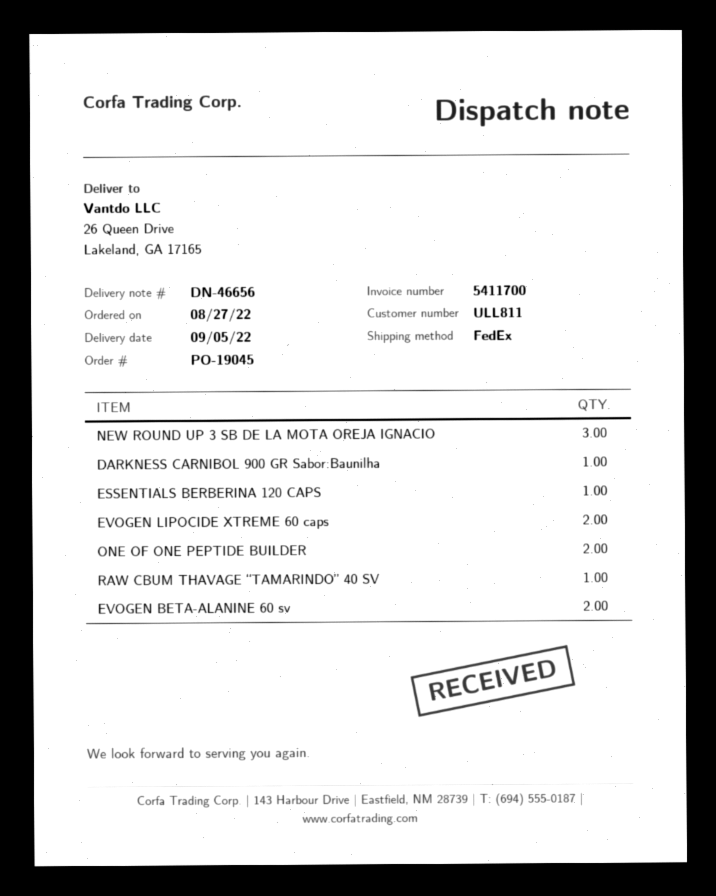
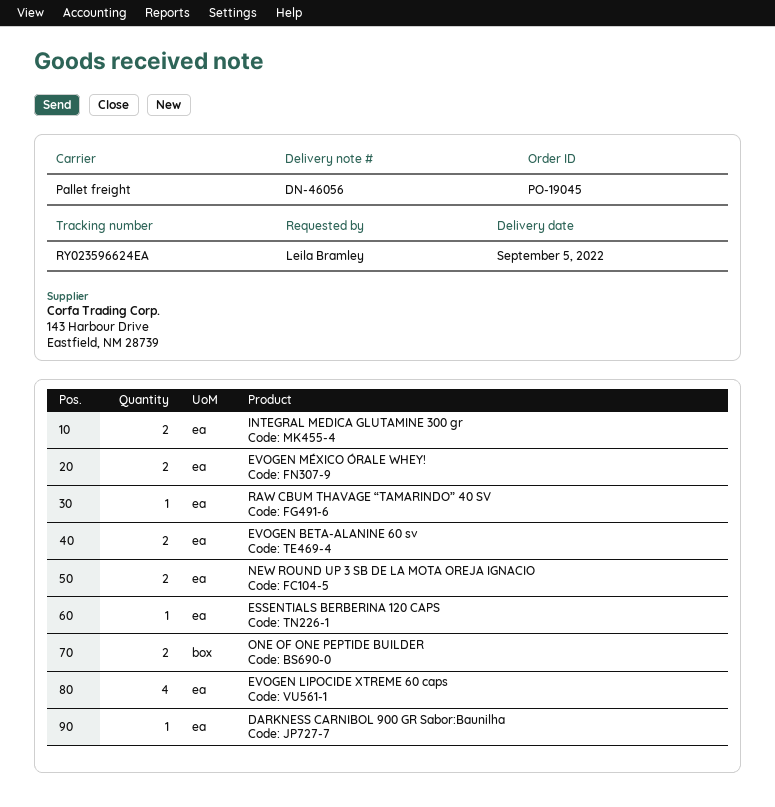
delivery note number: DN-46656 -> DN-46056
shipping method: FedEx -> pallet freight
NEW ROUND UP 3 SB DE LA MOTA OREJA IGNACIO: 3 -> 2
EVOGEN LIPOCIDE XTREME 60 caps: 2 -> 4
INTEGRAL MEDICA GLUTAMINE 300 gr: none -> 2
EVOGEN MÉXICO ÓRALE WHEY!: none -> 2

